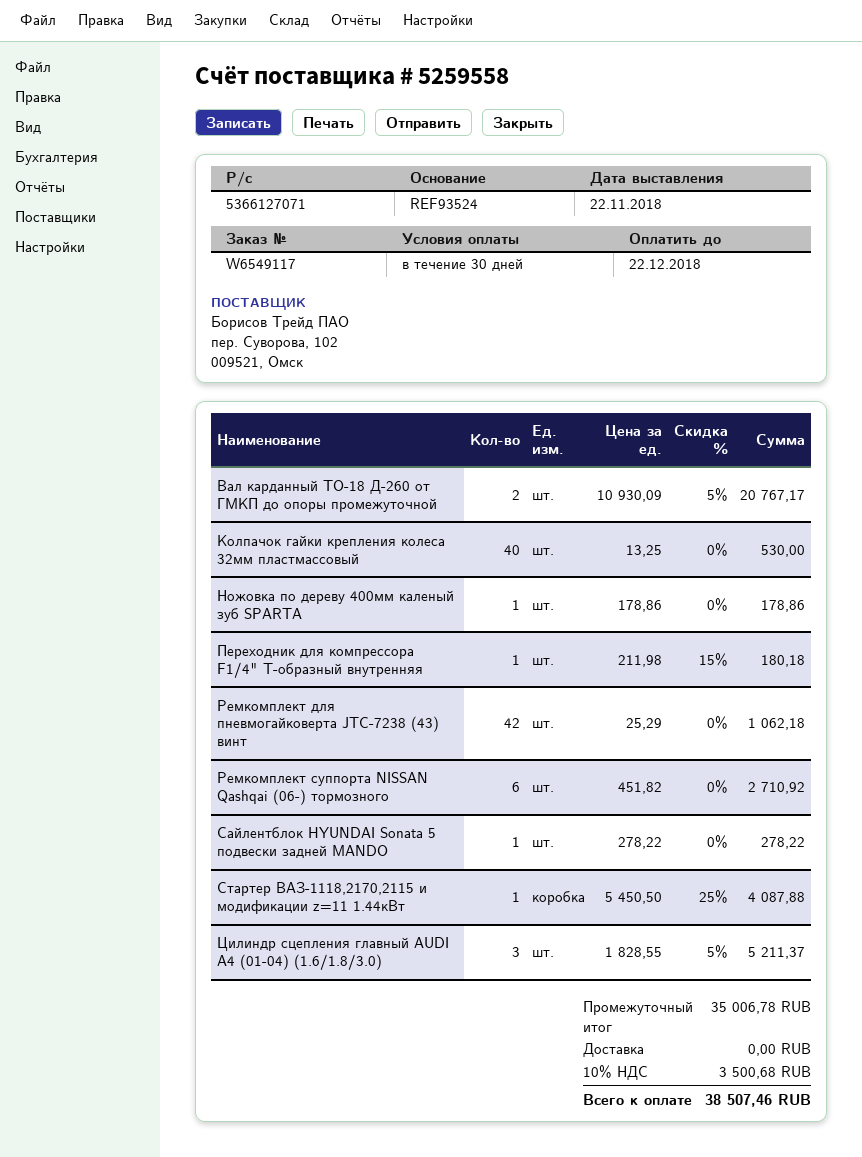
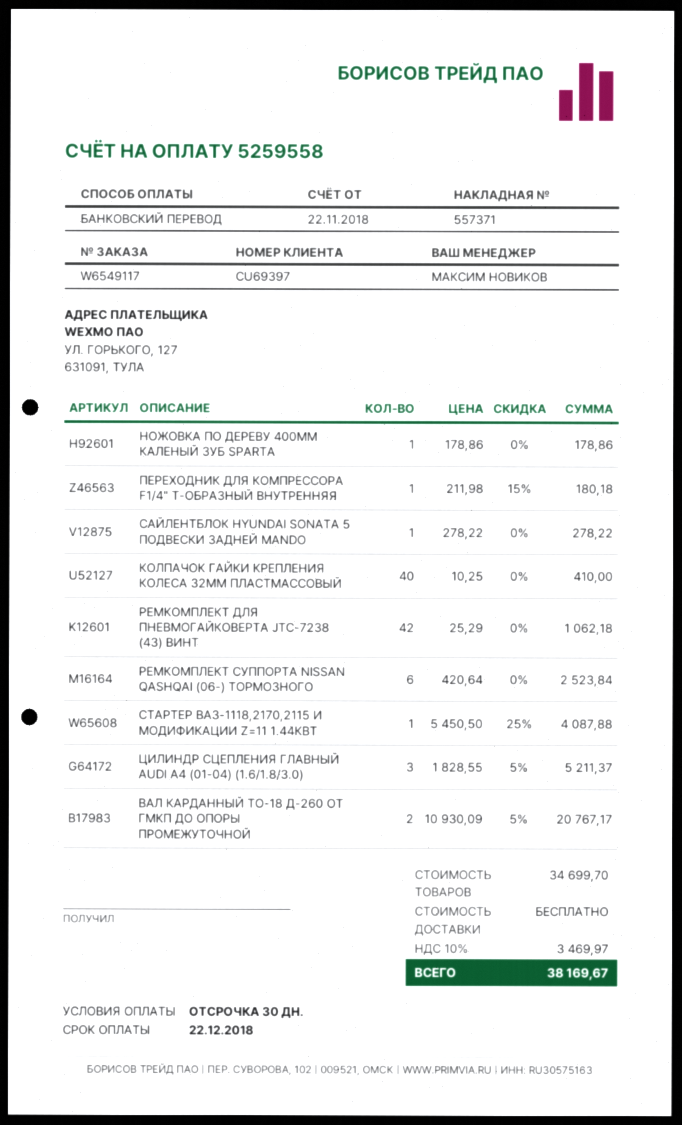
Колпачок гайки крепления колеса 32мм пластмассовый: 40 x 13.25 = 530.00 -> 40 x 10.25 = 410.00
Ремкомплект суппорта NISSAN Qashqai (06-) тормозного: 6 x 451.82 = 2710.92 -> 6 x 420.64 = 2523.84
subtotal: 35006.78 -> 34699.70
tax: 10% = 3500.68 -> 10% = 3469.97
total: 38507.46 -> 38169.67

